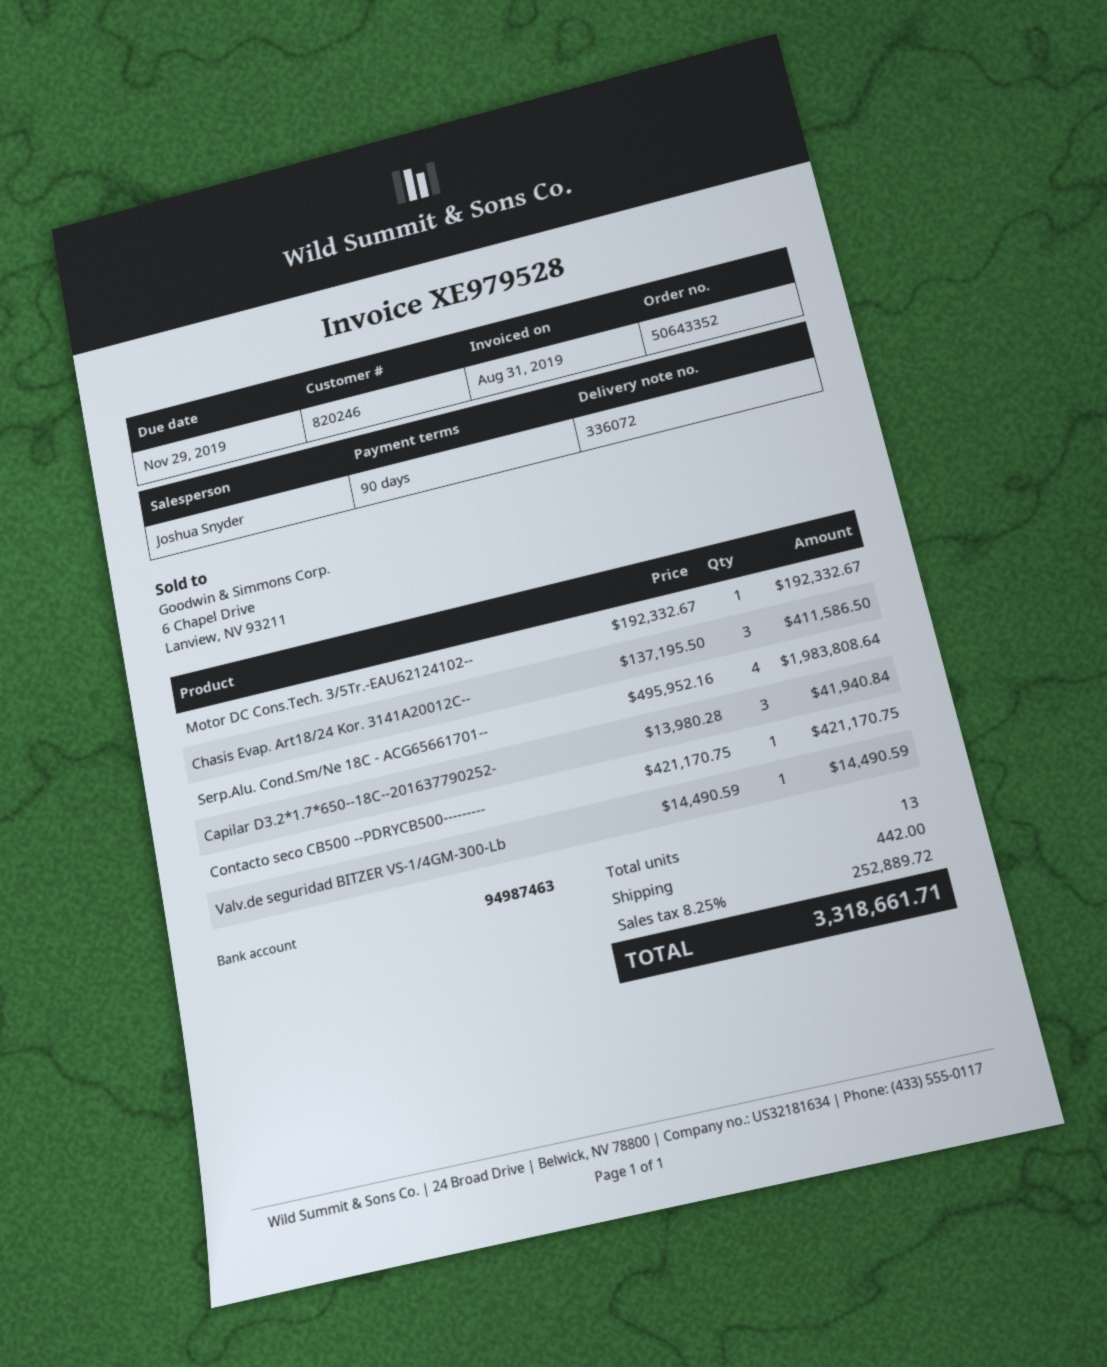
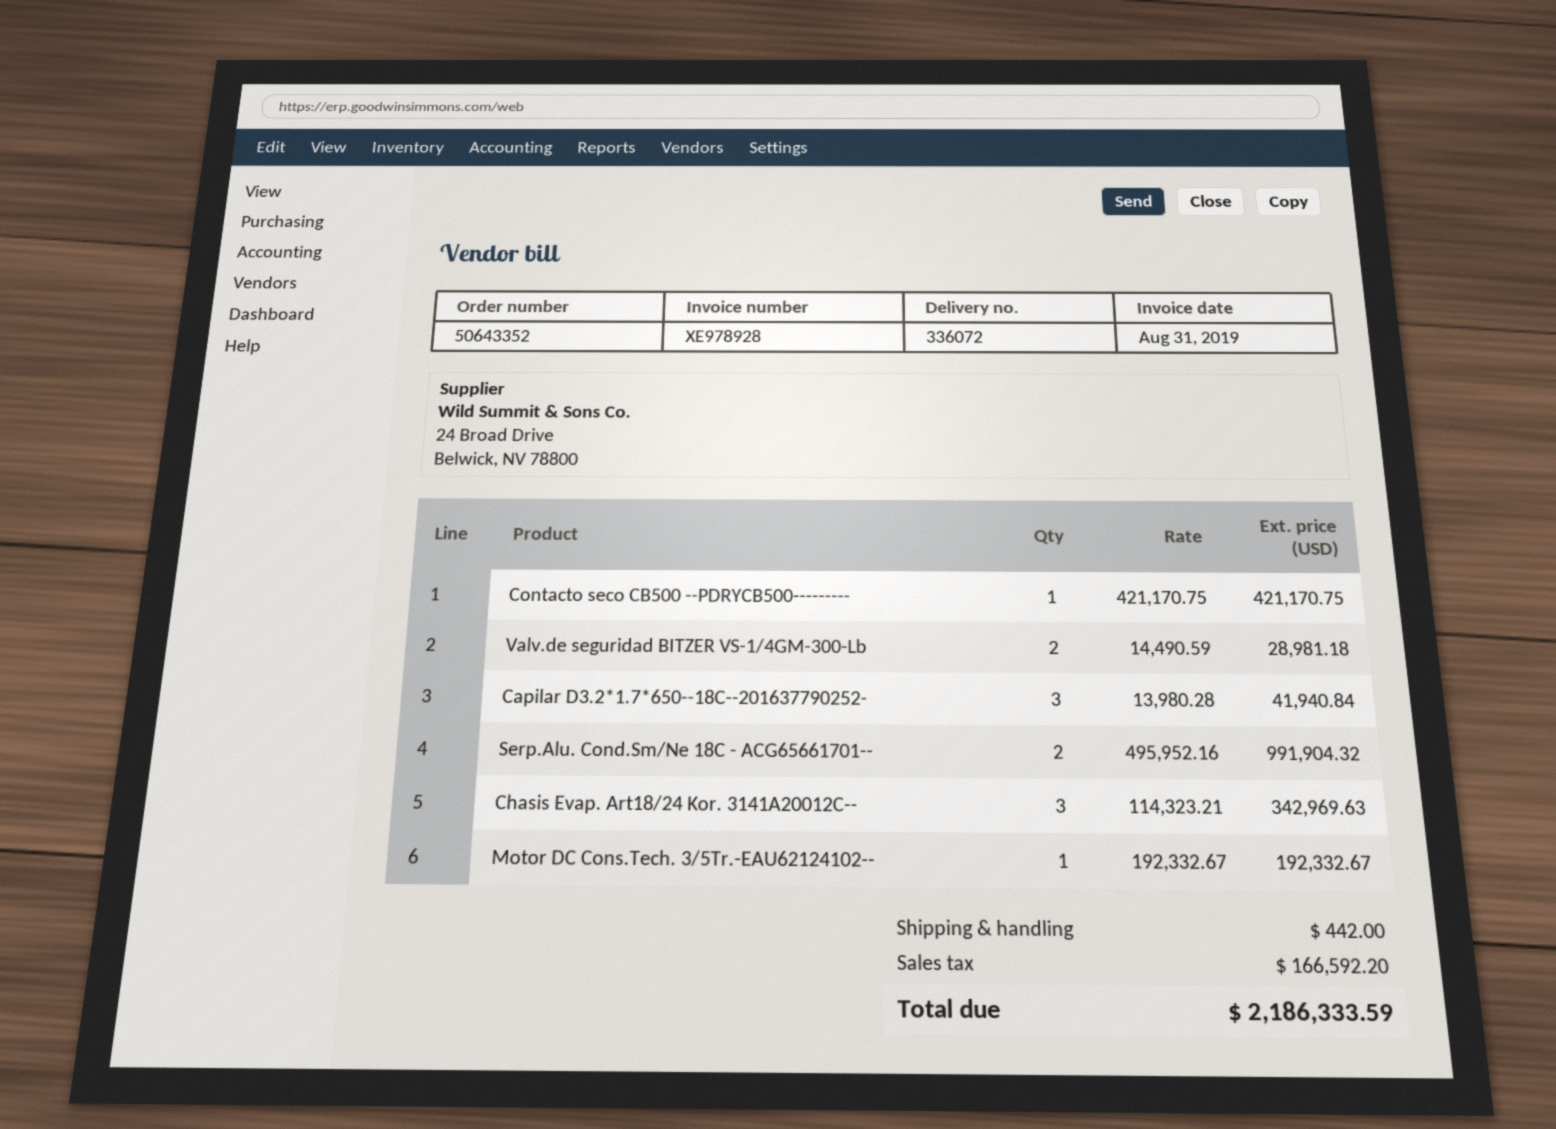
invoice number: XE979528 -> XE978928
Chasis Evap. Art18/24 Kor. 3141A20012C--: 3 x 137195.50 = 411586.50 -> 3 x 114323.21 = 342969.63
Serp.Alu. Cond.Sm/Ne 18C - ACG65661701--: 4 x 495952.16 = 1983808.64 -> 2 x 495952.16 = 991904.32
Valv.de seguridad BITZER VS-1/4GM-300-Lb: 1 x 14490.59 = 14490.59 -> 2 x 14490.59 = 28981.18
tax: 252889.72 -> 166592.20
total: 3318661.71 -> 2186333.59

